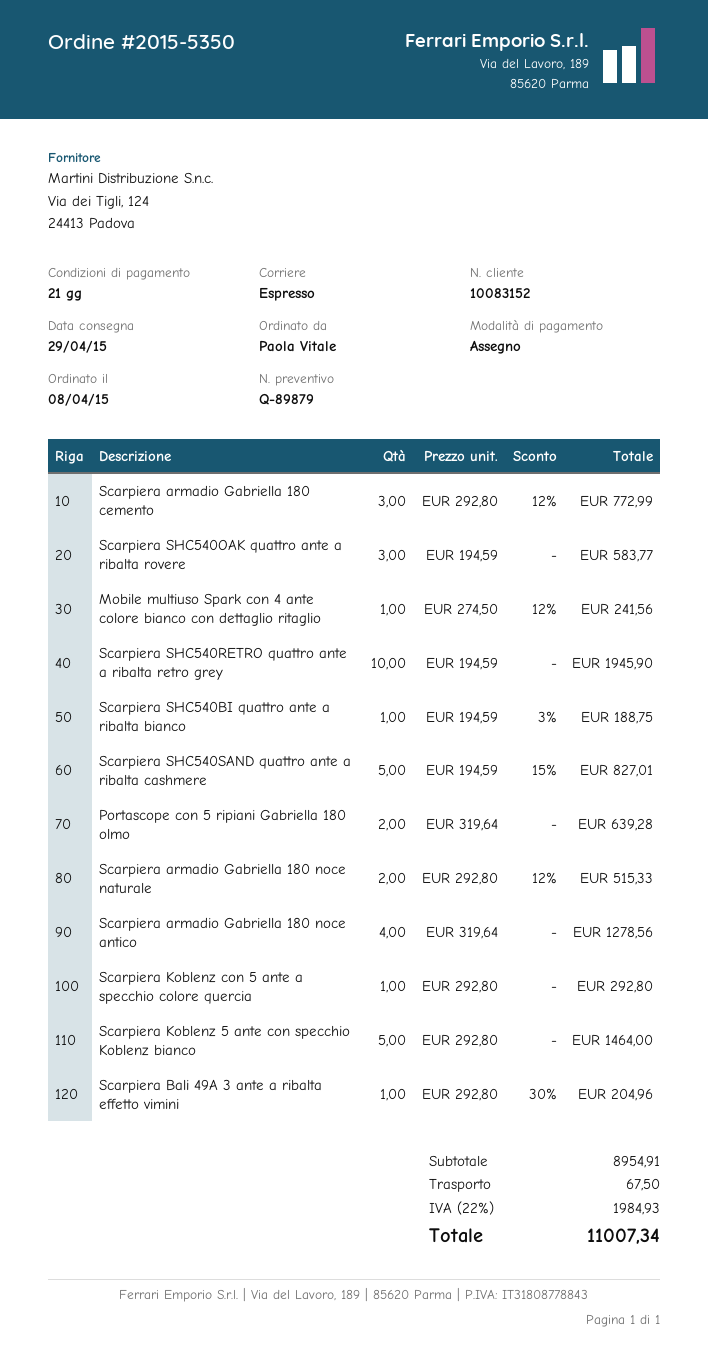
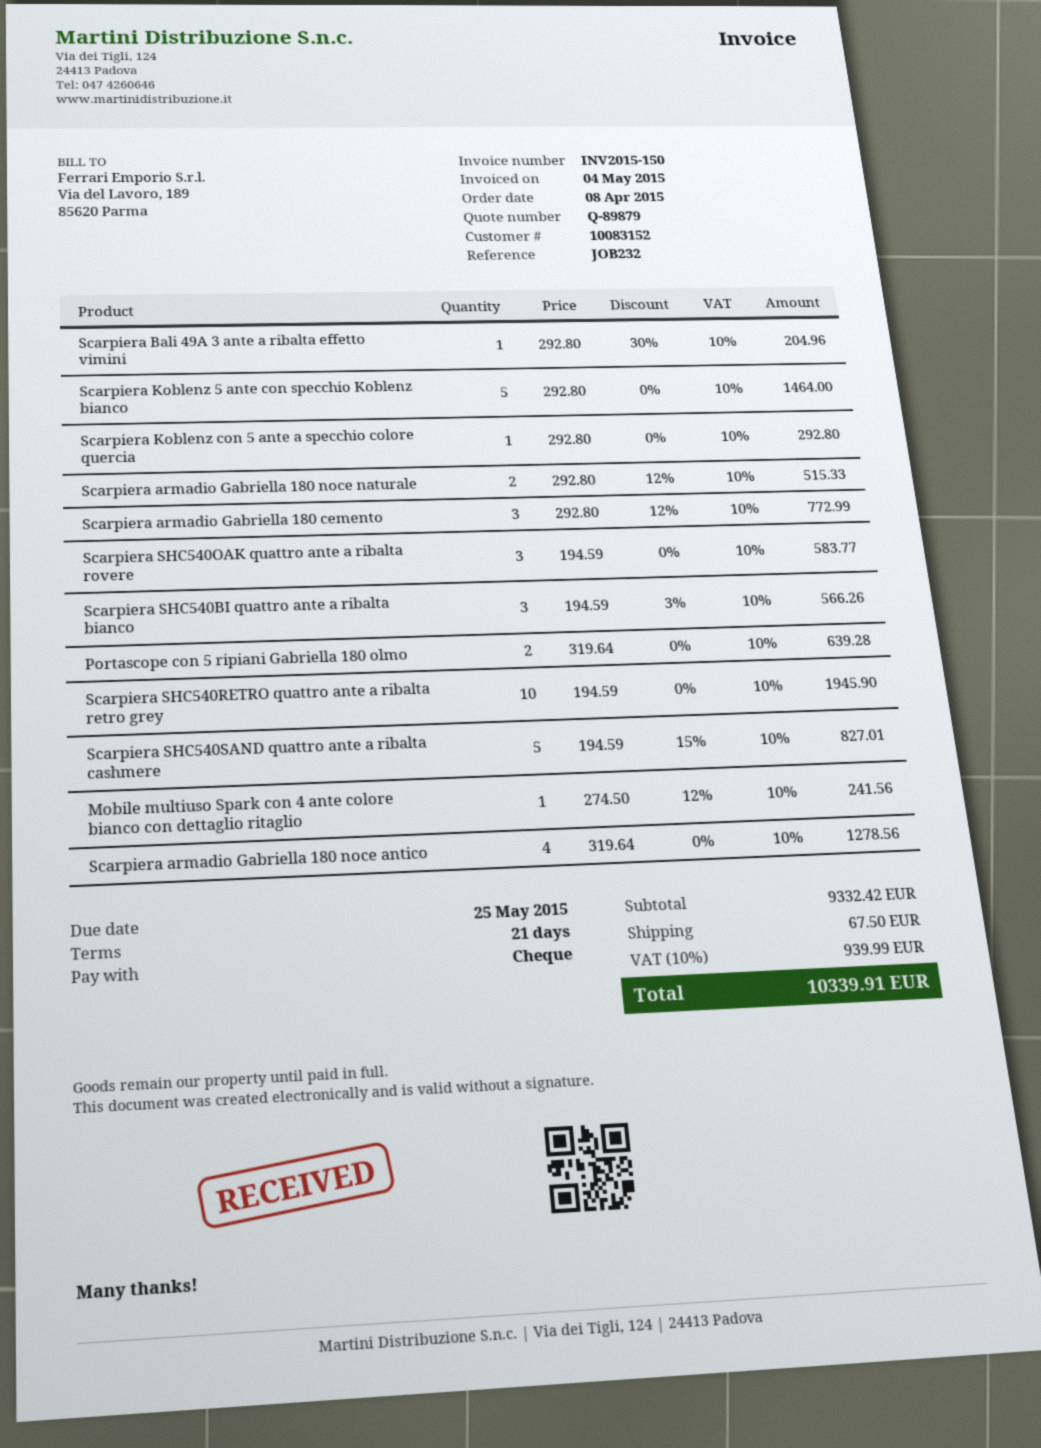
Scarpiera SHC540BI quattro ante a ribalta bianco: 1 x 194.59 - 3% = 188.75 -> 3 x 194.59 - 3% = 566.26
subtotal: 8954.91 -> 9332.42
tax: 22% = 1984.93 -> 10% = 939.99
total: 11007.34 -> 10339.91

